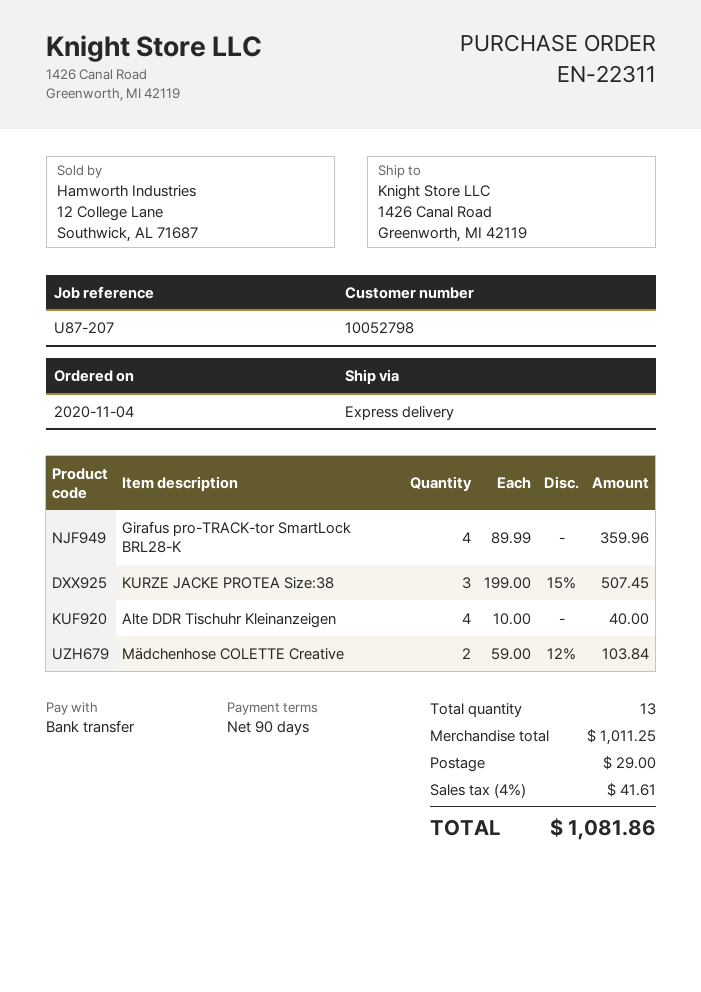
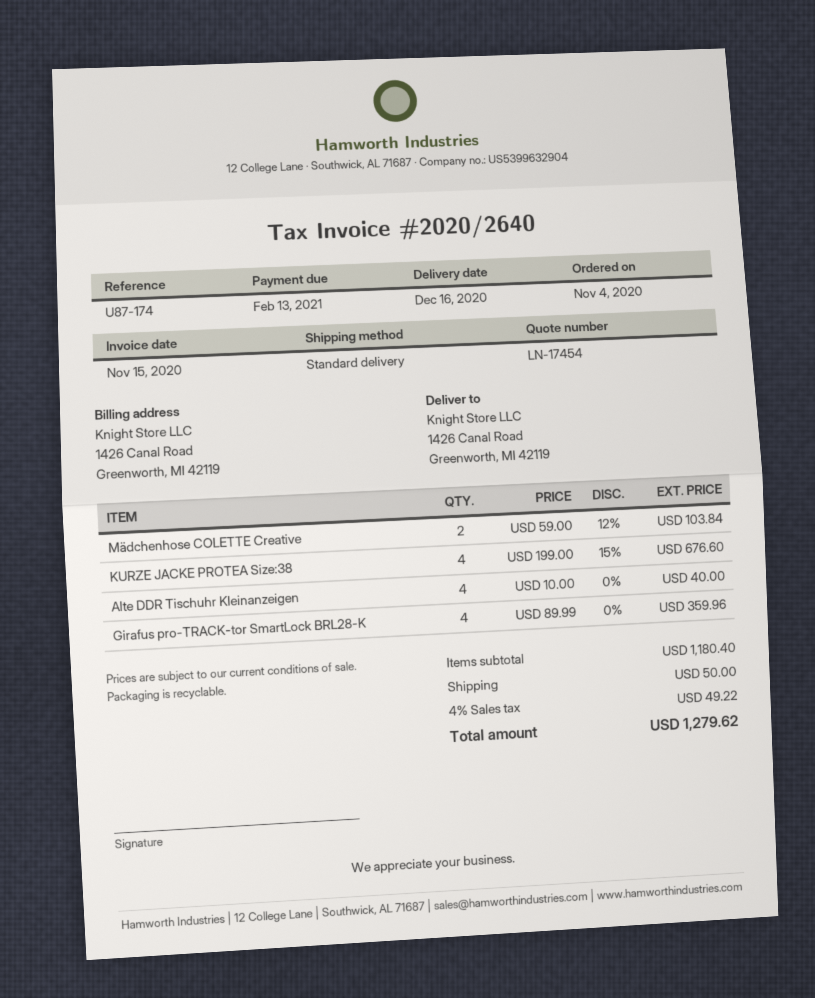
reference: U87-207 -> U87-174
shipping method: express -> standard
KURZE JACKE PROTEA Size:38: 3 x 199.00 - 15% = 507.45 -> 4 x 199.00 - 15% = 676.60
subtotal: 1011.25 -> 1180.40
shipping: 29.00 -> 50.00
tax: 4% = 41.61 -> 4% = 49.22
total: 1081.86 -> 1279.62

